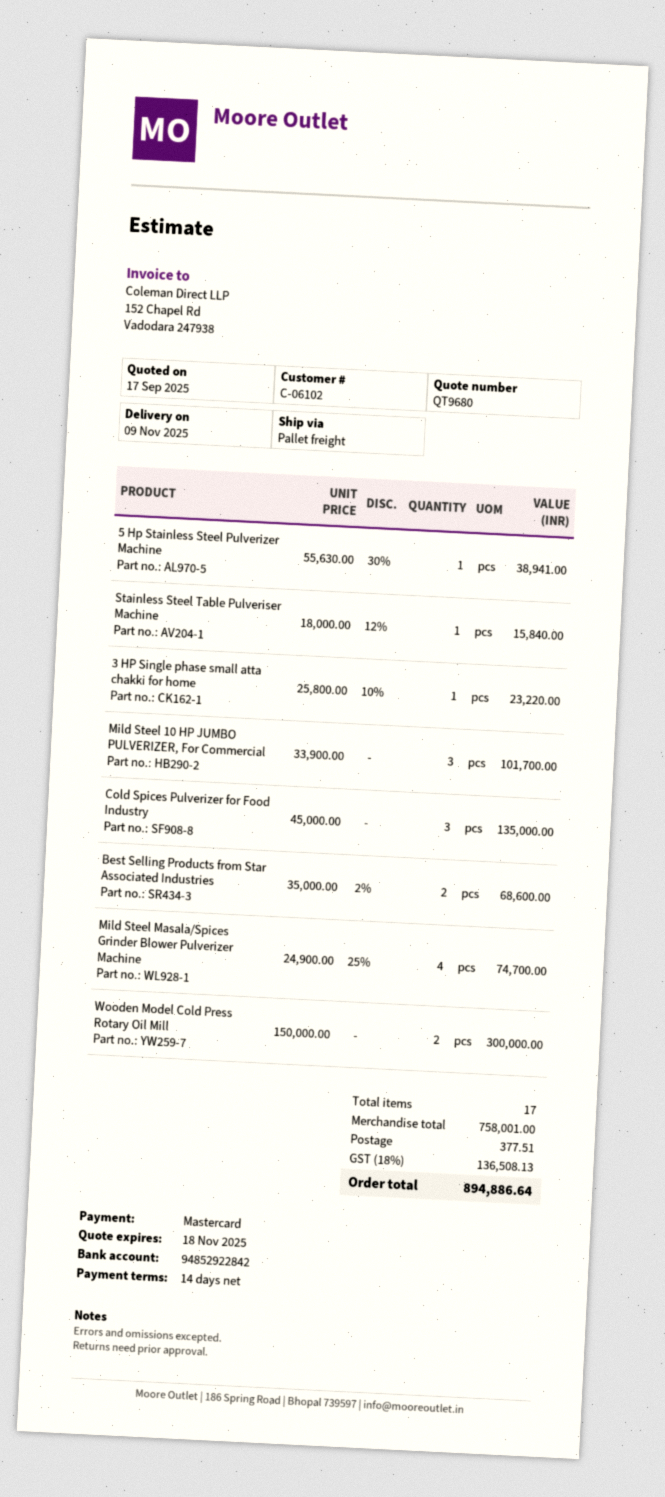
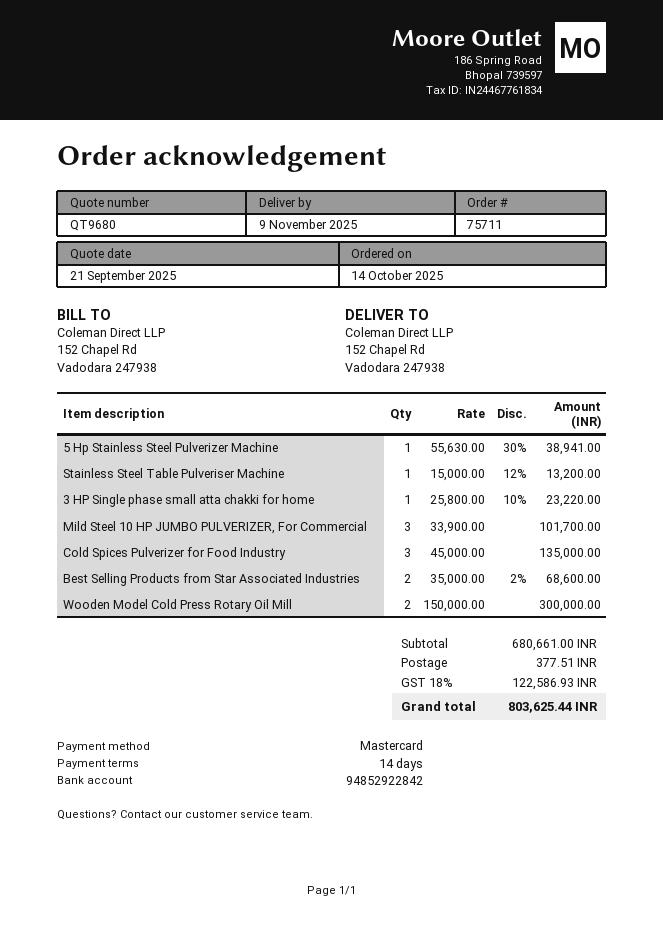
quote date: 2025-09-17 -> 2025-09-21
Stainless Steel Table Pulveriser Machine: 1 x 18000.00 - 12% = 15840.00 -> 1 x 15000.00 - 12% = 13200.00
Mild Steel Masala/Spices Grinder Blower Pulverizer Machine: 4 x 24900.00 - 25% = 74700.00 -> none
subtotal: 758001.00 -> 680661.00
tax: 18% = 136508.13 -> 18% = 122586.93
total: 894886.64 -> 803625.44

